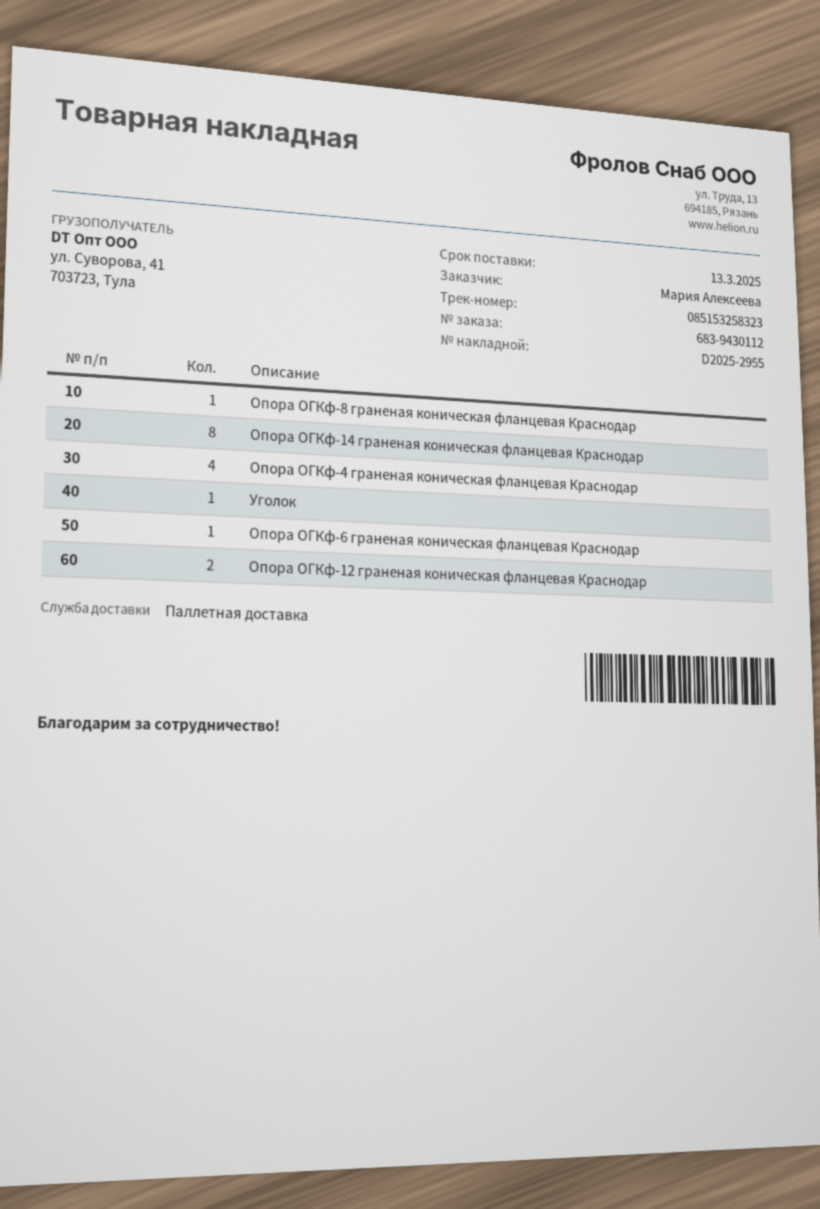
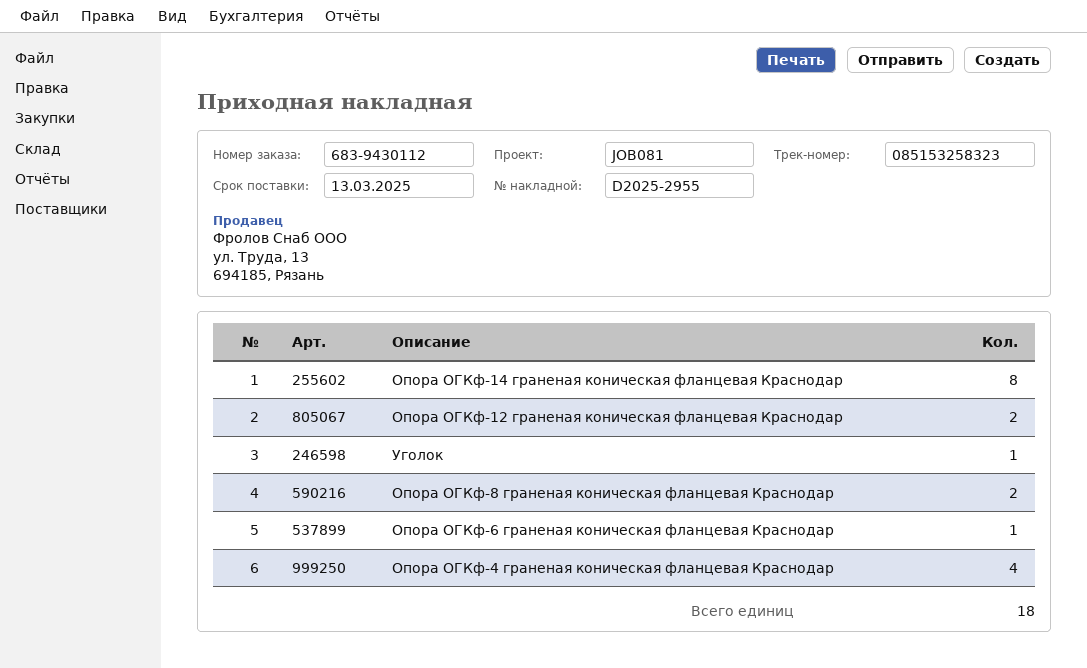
Опора ОГКф-8 граненая коническая фланцевая Краснодар: 1 -> 2

